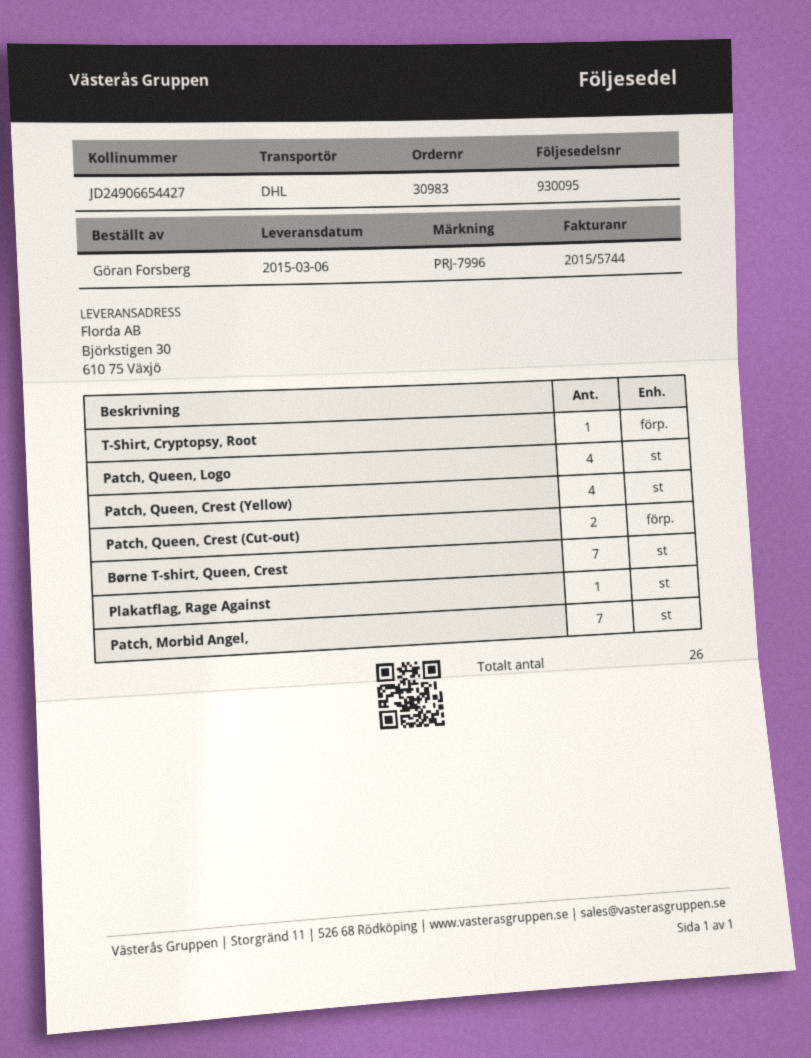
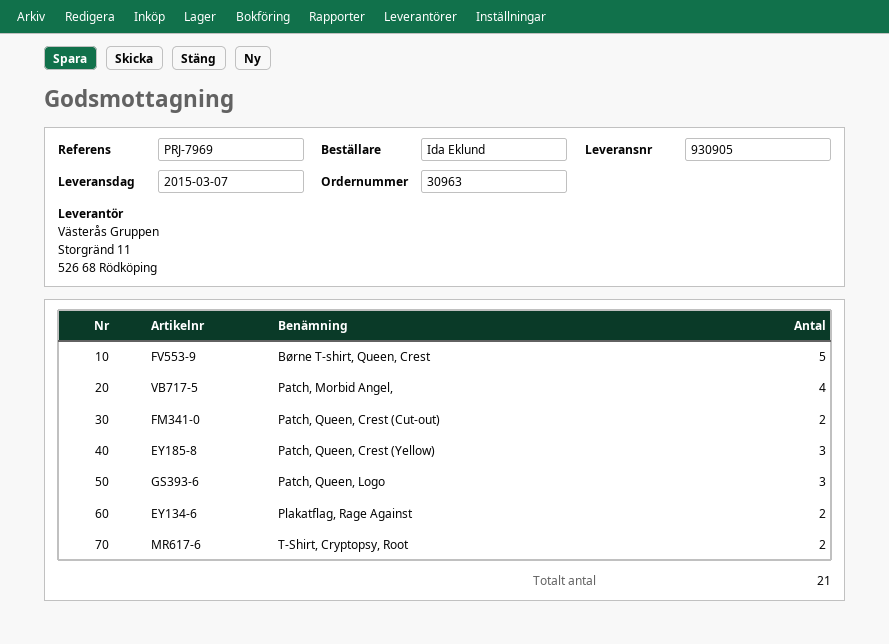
order number: 30983 -> 30963
delivery note number: 930095 -> 930905
delivery date: 2015-03-06 -> 2015-03-07
reference: PRJ-7996 -> PRJ-7969
ordered by: Göran Forsberg -> Ida Eklund
T-Shirt, Cryptopsy, Root: 1 -> 2
Patch, Queen, Logo: 4 -> 3
Patch, Queen, Crest (Yellow): 4 -> 3
Børne T-shirt, Queen, Crest: 7 -> 5
Plakatflag, Rage Against: 1 -> 2
Patch, Morbid Angel,: 7 -> 4
total quantity: 26 -> 21

